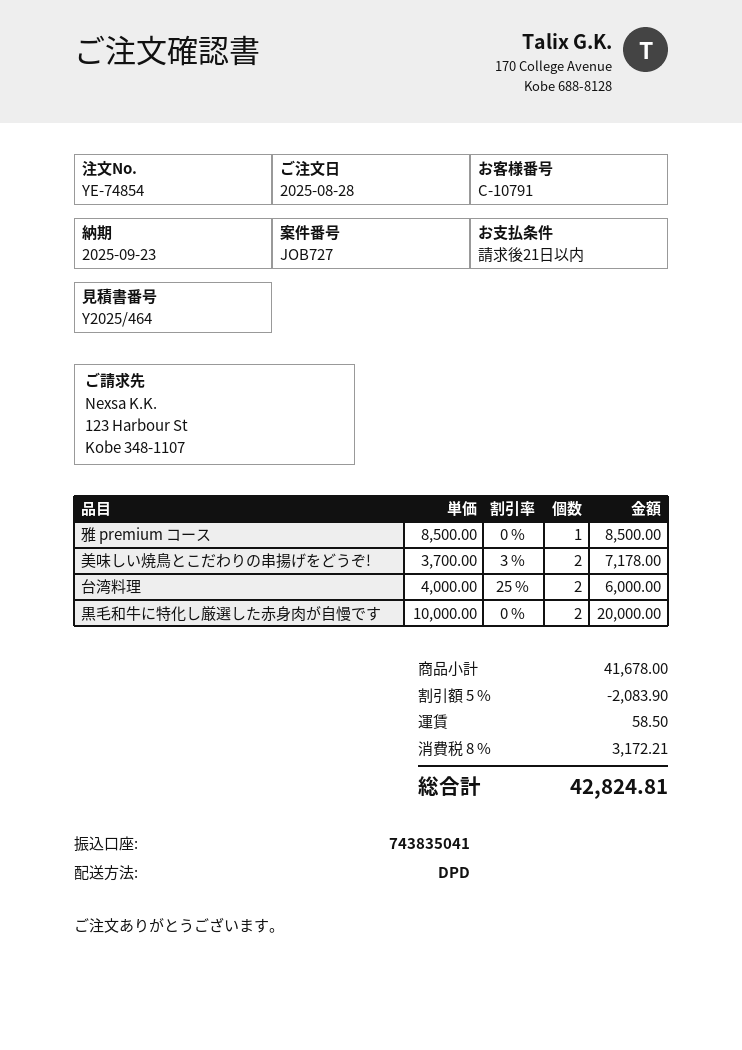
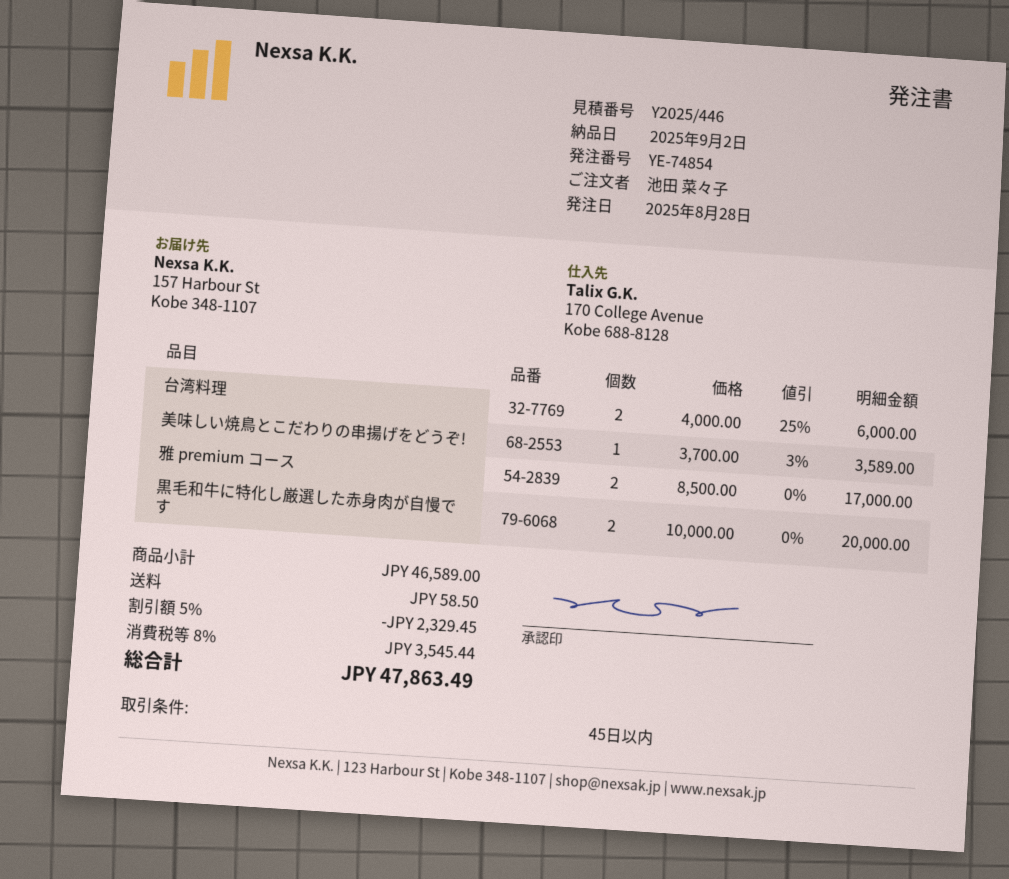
quote number: Y2025/464 -> Y2025/446
delivery date: 2025-09-23 -> 2025-09-02
payment terms: 21 days -> 45 days
雅 premium コース: 1 x 8500.00 = 8500.00 -> 2 x 8500.00 = 17000.00
美味しい焼鳥とこだわりの串揚げをどうぞ!: 2 x 3700.00 - 3% = 7178.00 -> 1 x 3700.00 - 3% = 3589.00
subtotal: 41678.00 -> 46589.00
discount: 5% = 2083.90 -> 5% = 2329.45
tax: 8% = 3172.21 -> 8% = 3545.44
total: 42824.81 -> 47863.49

